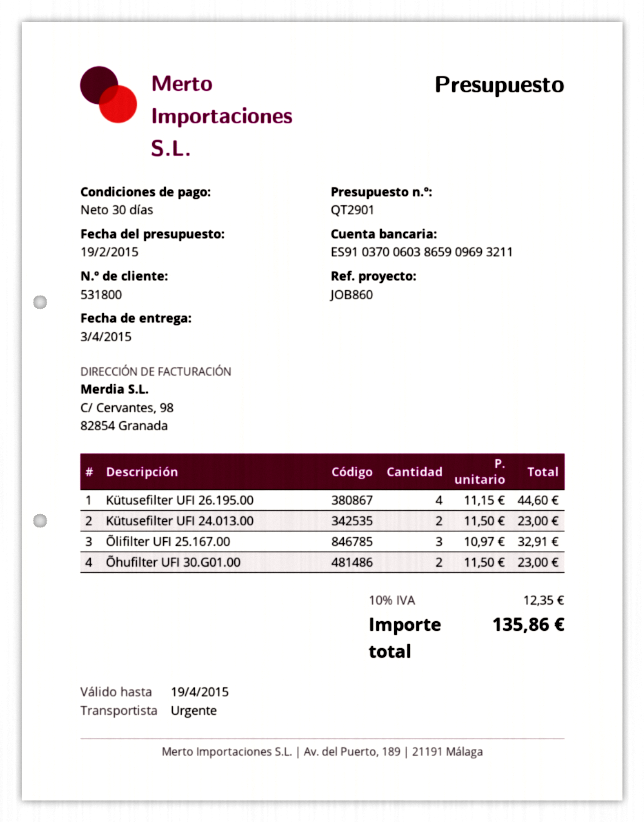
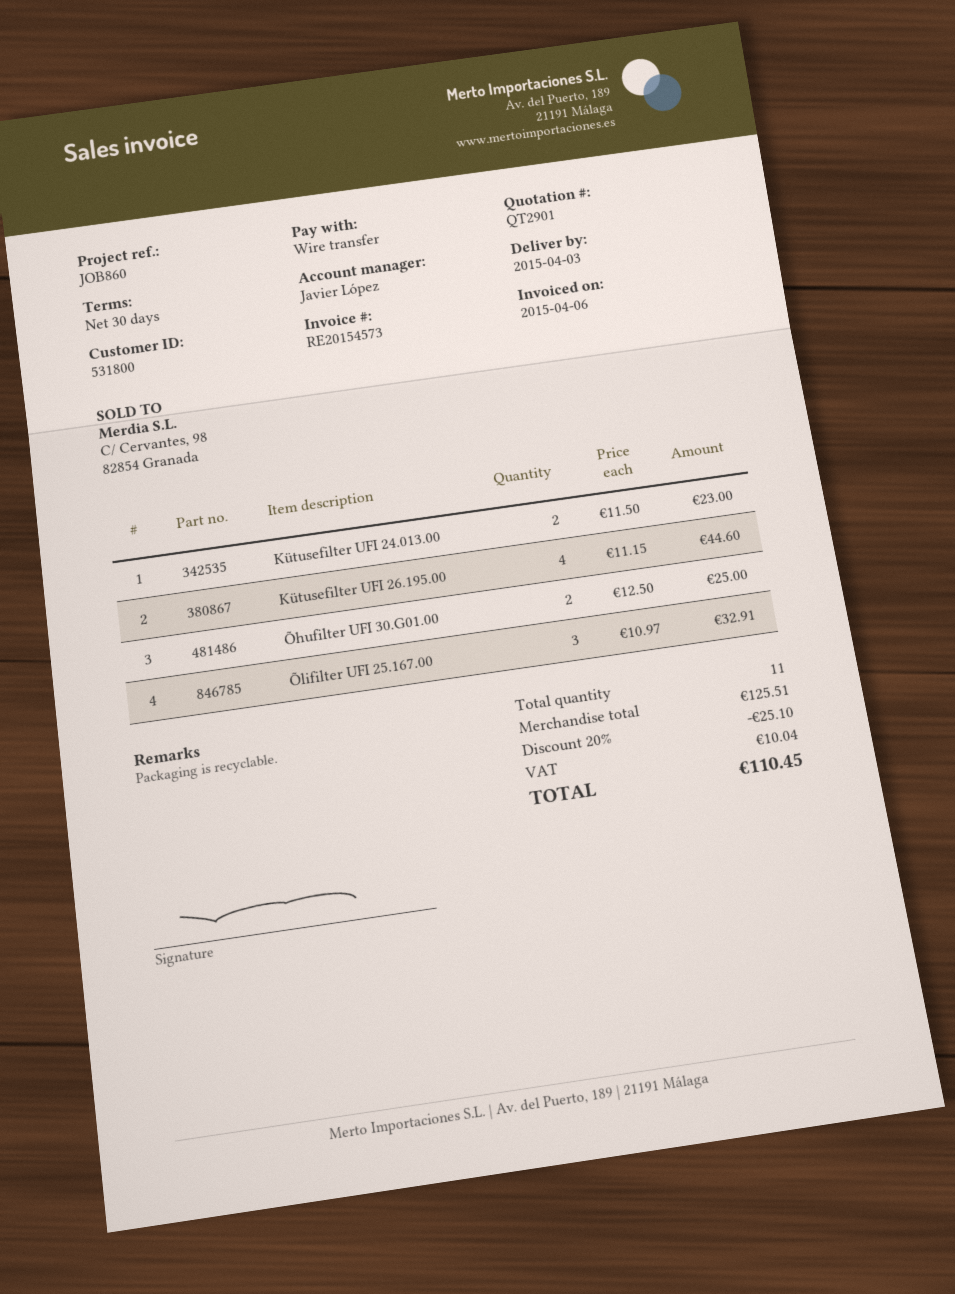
Õhufilter UFI 30.G01.00: 2 x 11.50 = 23.00 -> 2 x 12.50 = 25.00
discount: none -> 20% = 25.10
tax: 12.35 -> 10.04
total: 135.86 -> 110.45

